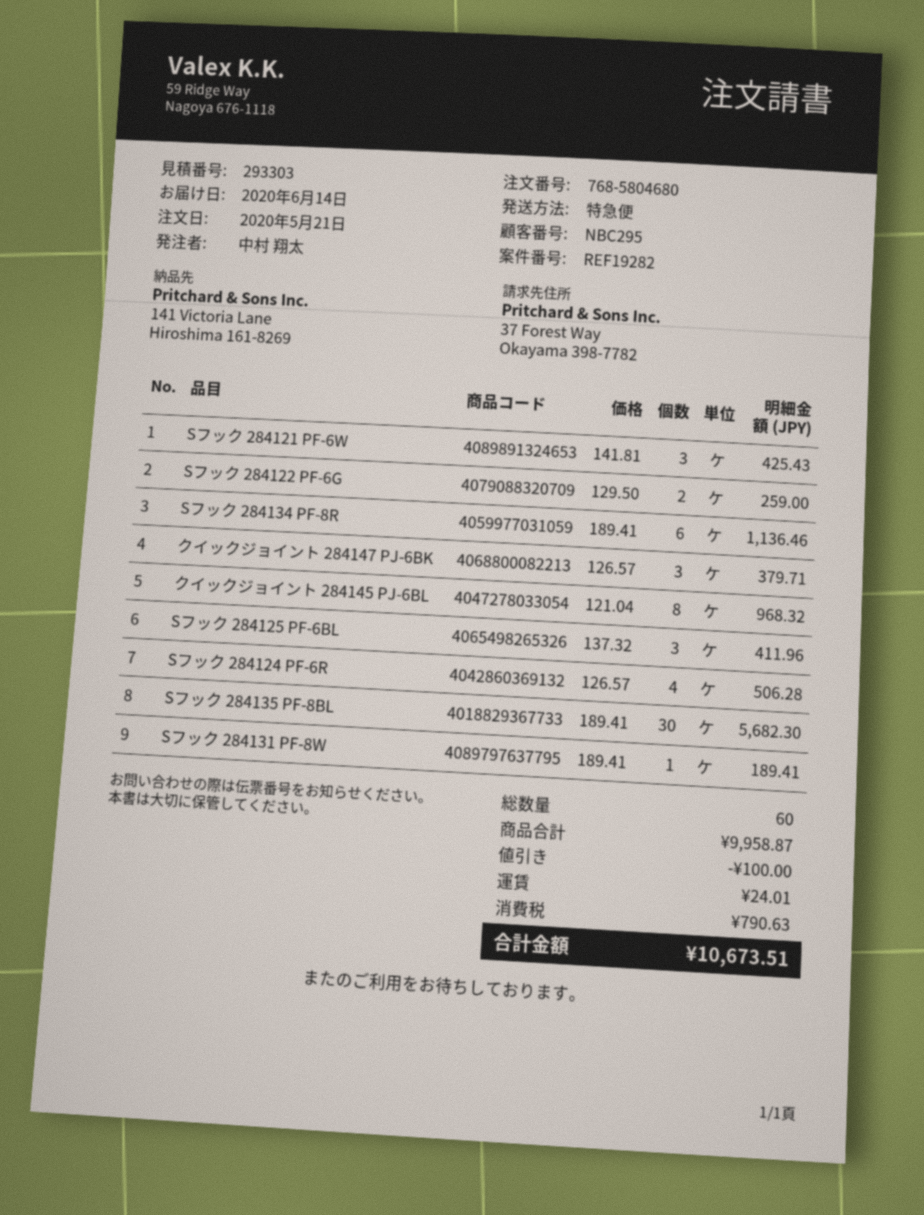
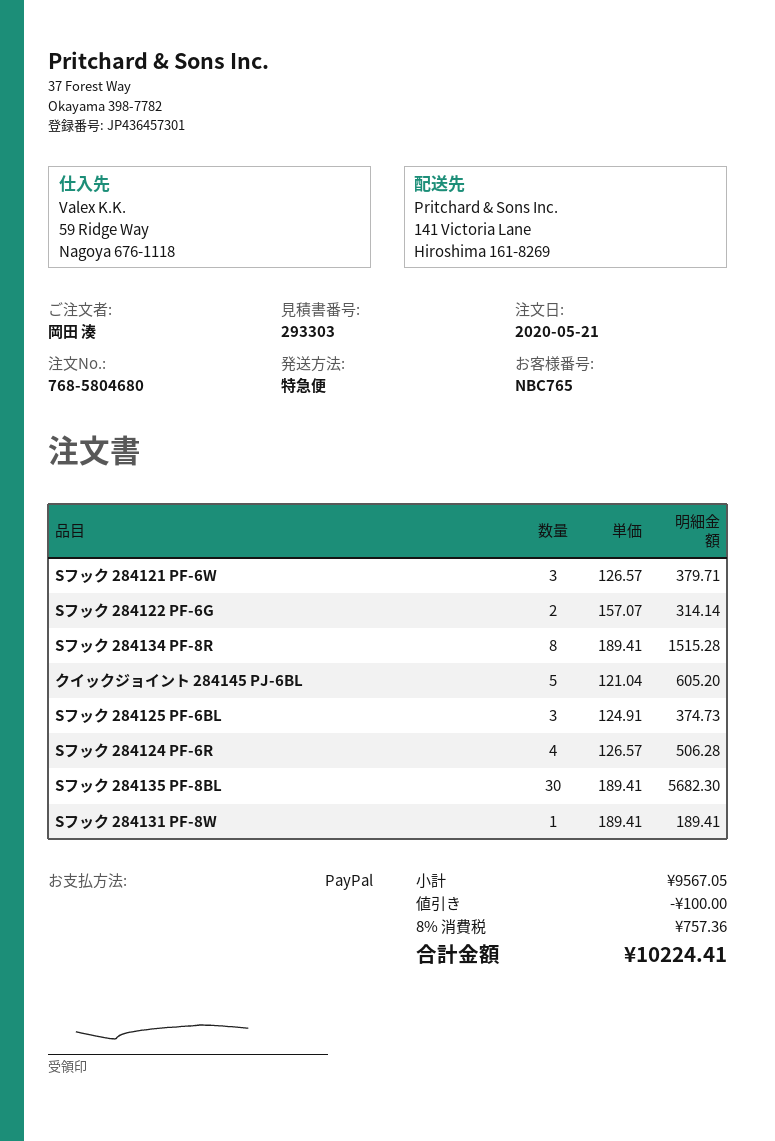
customer number: NBC295 -> NBC765
ordered by: 中村 翔太 -> 岡田 湊
Sフック 284121 PF-6W: 3 x 141.81 = 425.43 -> 3 x 126.57 = 379.71
Sフック 284122 PF-6G: 2 x 129.50 = 259.00 -> 2 x 157.07 = 314.14
Sフック 284134 PF-8R: 6 x 189.41 = 1136.46 -> 8 x 189.41 = 1515.28
クイックジョイント 284147 PJ-6BK: 3 x 126.57 = 379.71 -> none
クイックジョイント 284145 PJ-6BL: 8 x 121.04 = 968.32 -> 5 x 121.04 = 605.20
Sフック 284125 PF-6BL: 3 x 137.32 = 411.96 -> 3 x 124.91 = 374.73
subtotal: 9958.87 -> 9567.05
shipping: 24.01 -> none
tax: 790.63 -> 757.36
total: 10673.51 -> 10224.41

